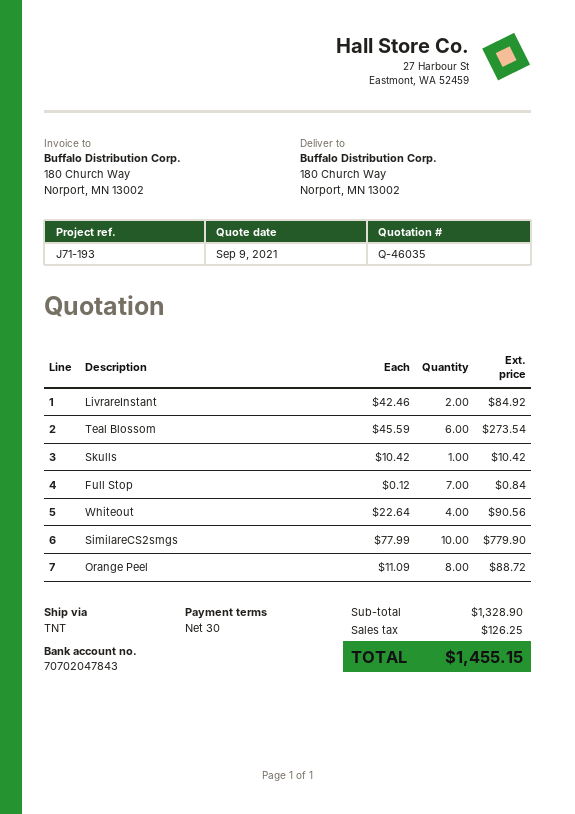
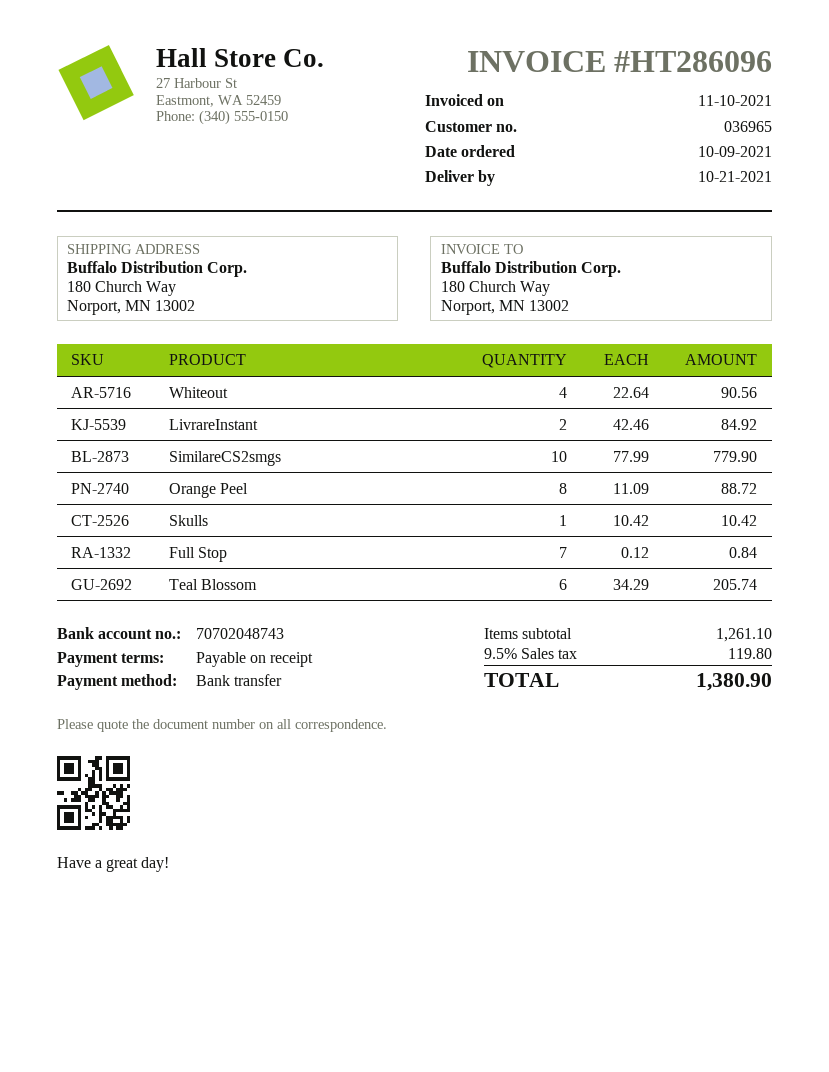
payment terms: 30 days -> on receipt
bank account: 70702047843 -> 70702048743
Teal Blossom: 6 x 45.59 = 273.54 -> 6 x 34.29 = 205.74
subtotal: 1328.90 -> 1261.10
tax: 126.25 -> 119.80
total: 1455.15 -> 1380.90

